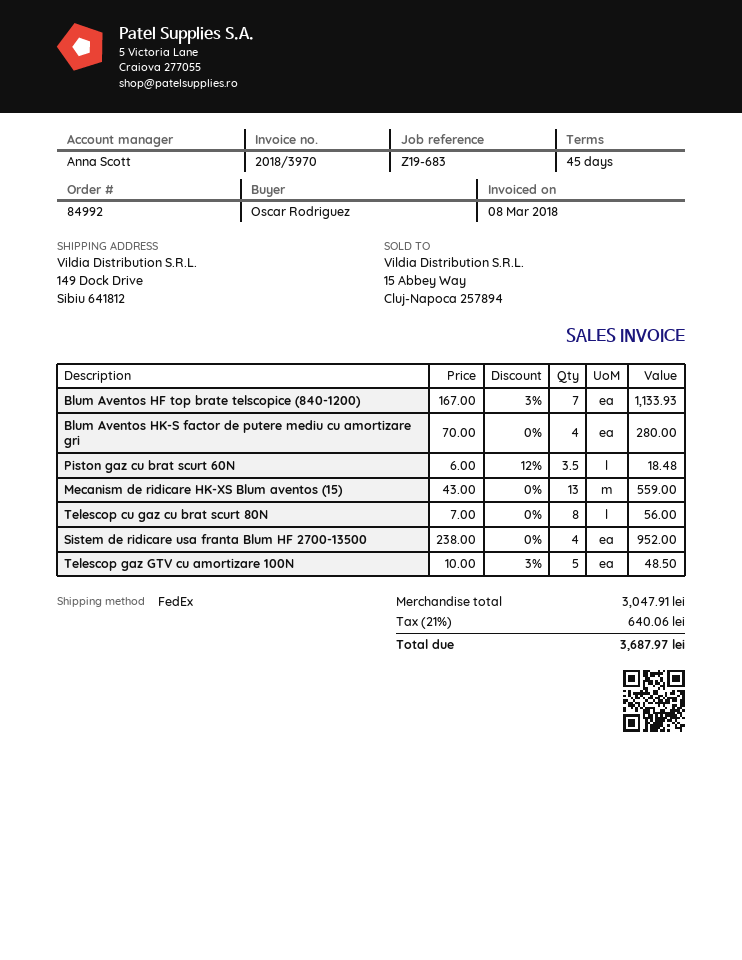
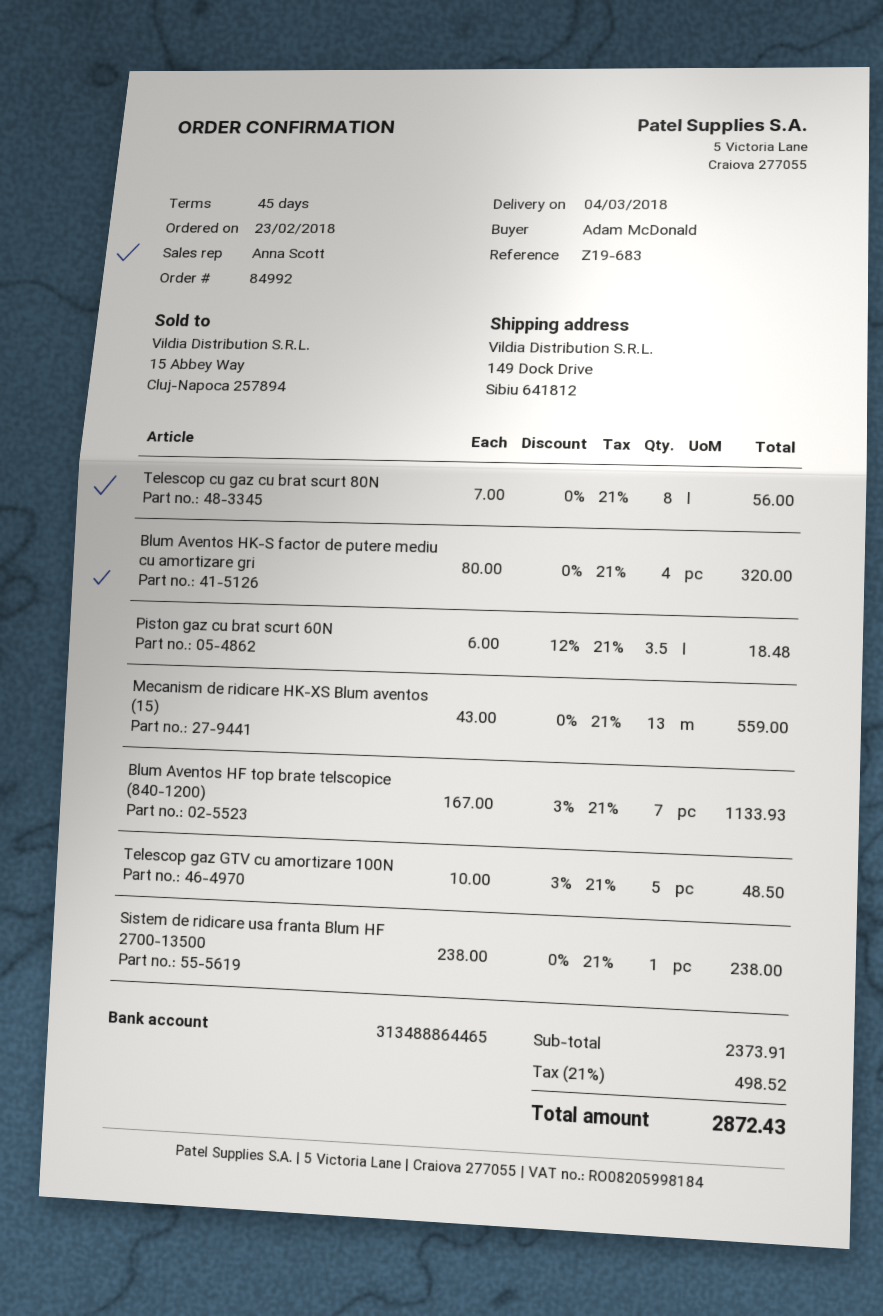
ordered by: Oscar Rodriguez -> Adam McDonald
Blum Aventos HK-S factor de putere mediu cu amortizare gri: 4 x 70.00 = 280.00 -> 4 x 80.00 = 320.00
Sistem de ridicare usa franta Blum HF 2700-13500: 4 x 238.00 = 952.00 -> 1 x 238.00 = 238.00
subtotal: 3047.91 -> 2373.91
tax: 21% = 640.06 -> 21% = 498.52
total: 3687.97 -> 2872.43

